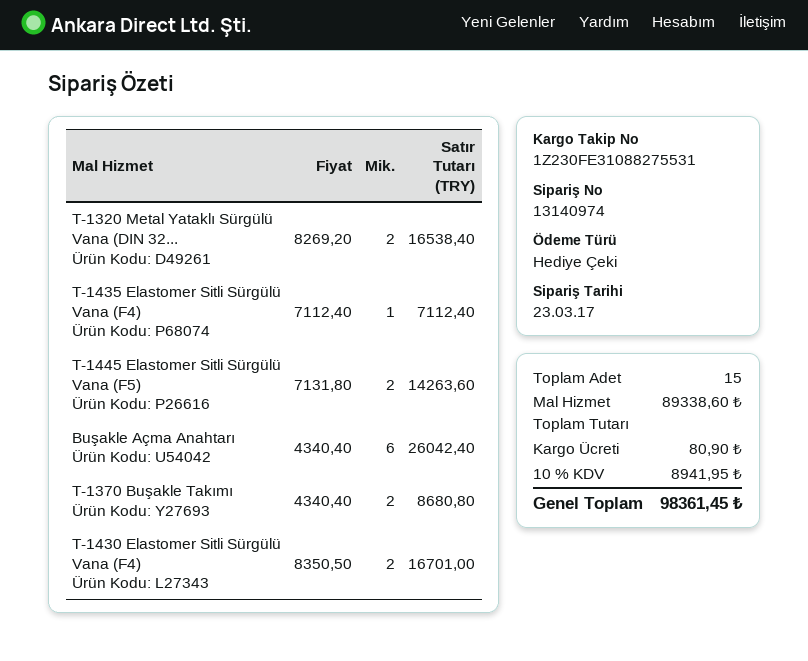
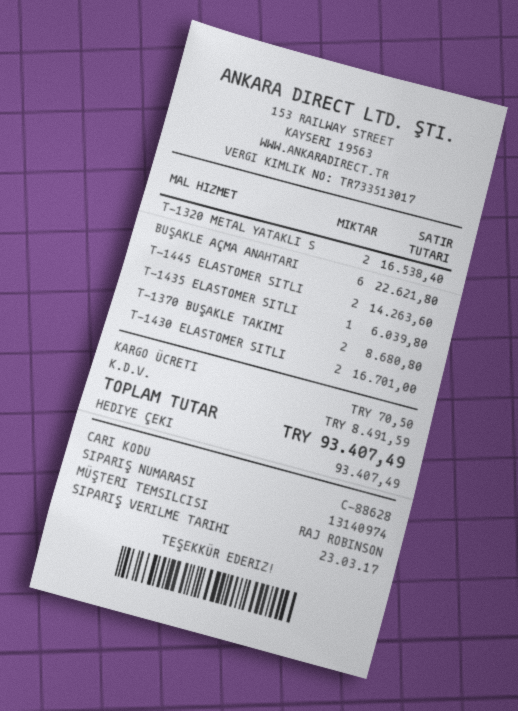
T-1435 Elastomer Sitli Sürgülü Vana (F4): 1 for 7112.40 -> 1 for 6039.80
Buşakle Açma Anahtarı: 6 for 26042.40 -> 6 for 22621.80
shipping: 80.90 -> 70.50
tax: 8941.95 -> 8491.59
total: 98361.45 -> 93407.49

